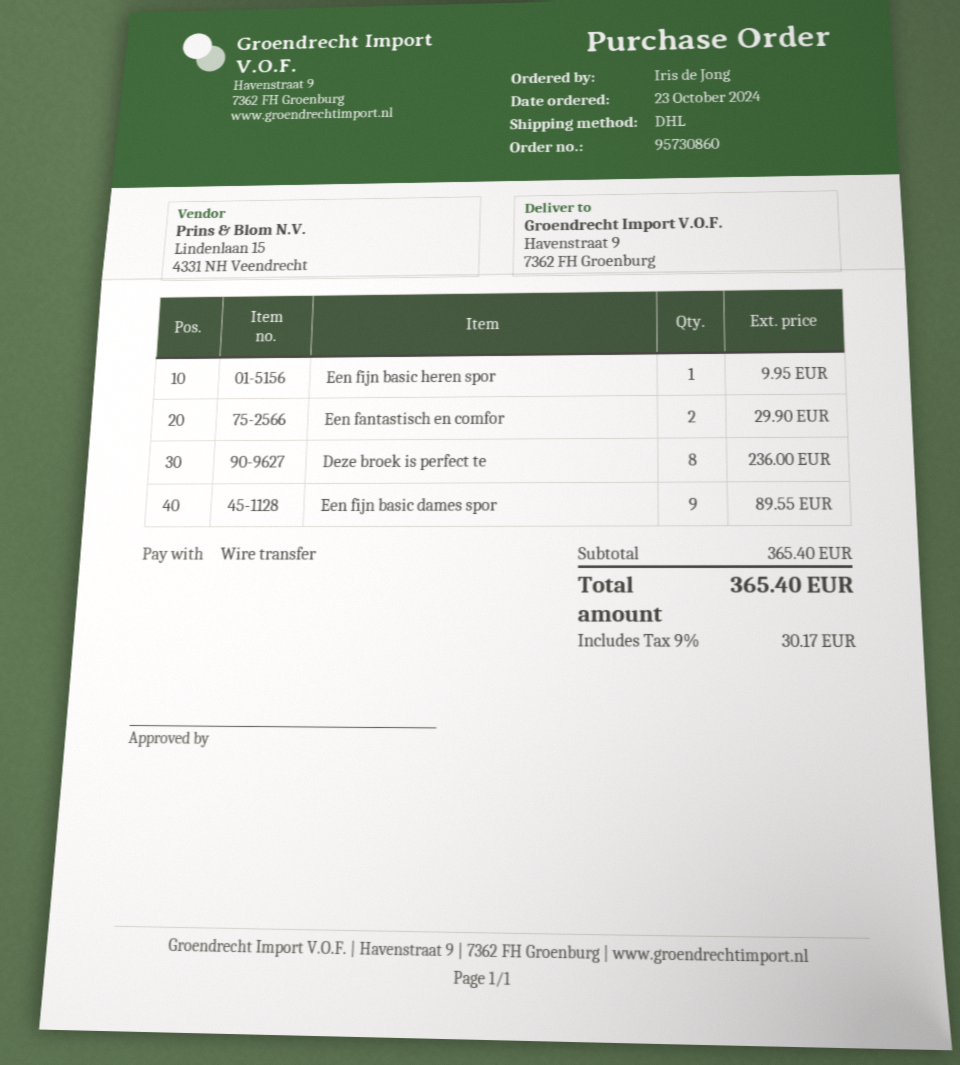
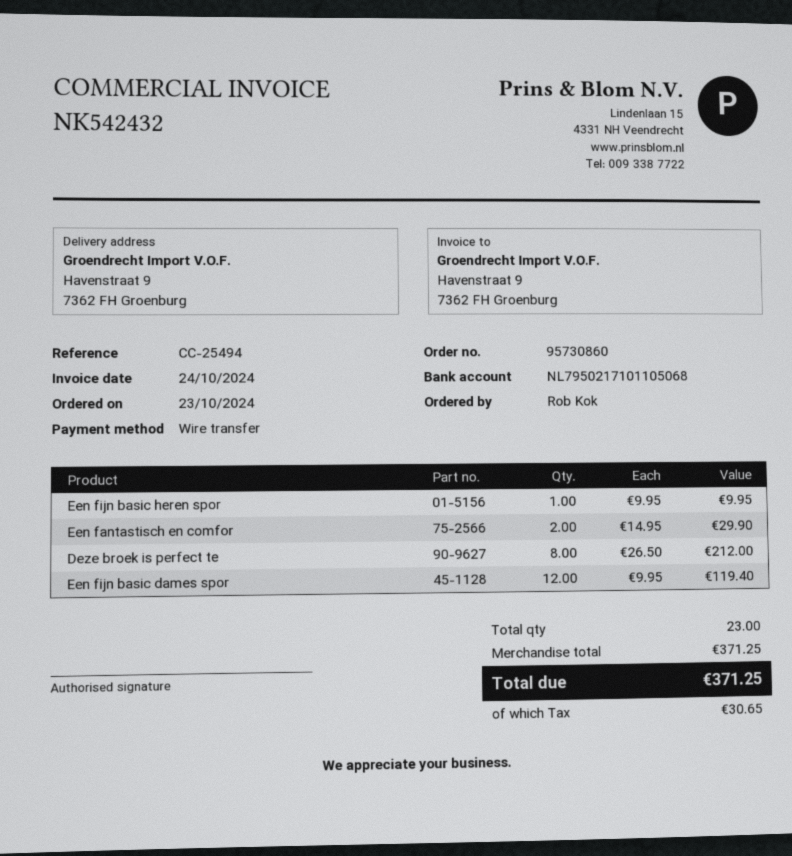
ordered by: Iris de Jong -> Rob Kok
Deze broek is perfect te: 8 for 236.00 -> 8 for 212.00
Een fijn basic dames spor: 9 for 89.55 -> 12 for 119.40
subtotal: 365.40 -> 371.25
tax: 30.17 -> 30.65
total: 365.40 -> 371.25

